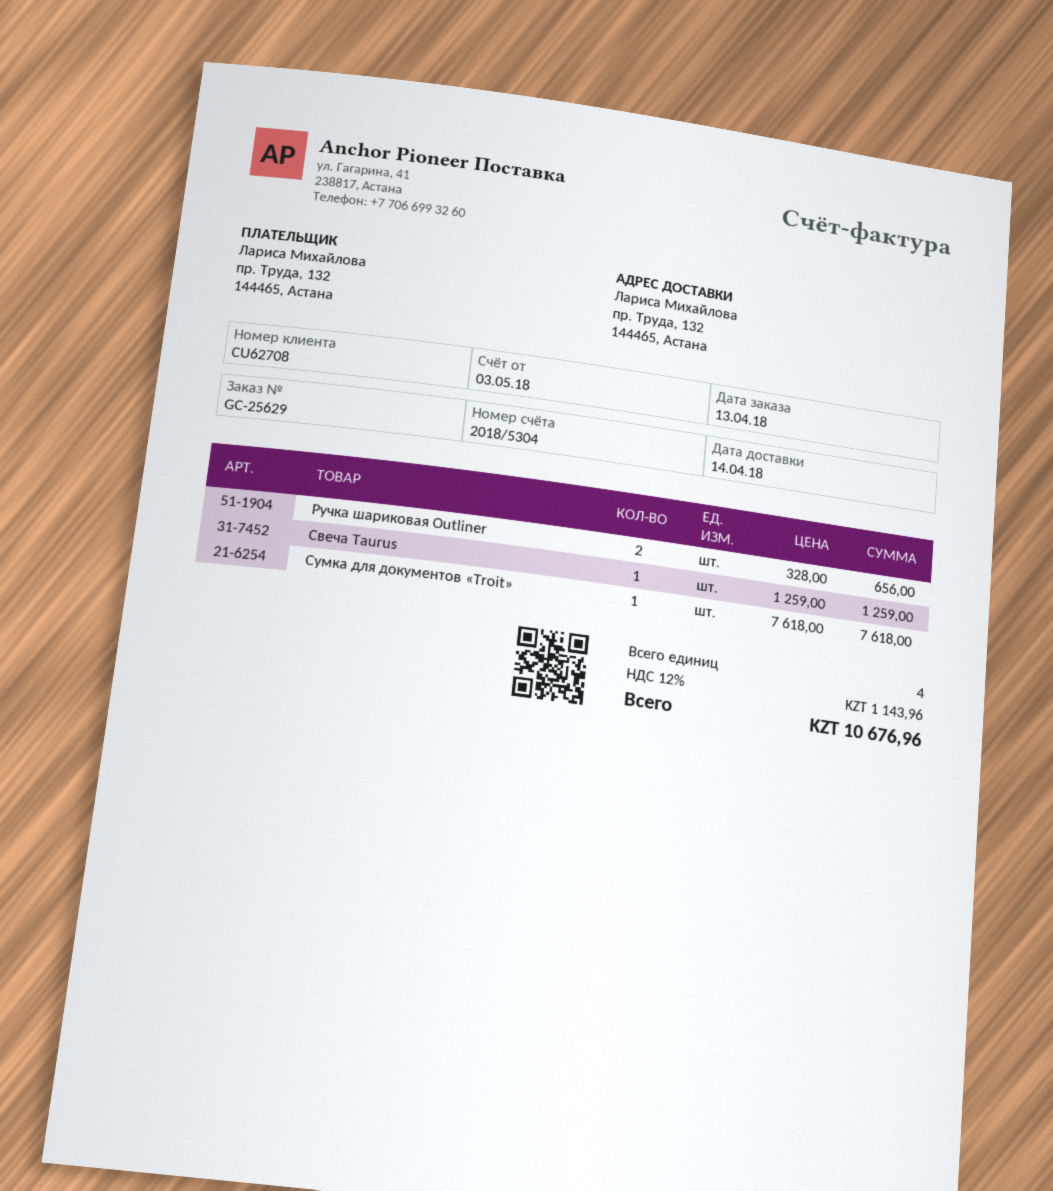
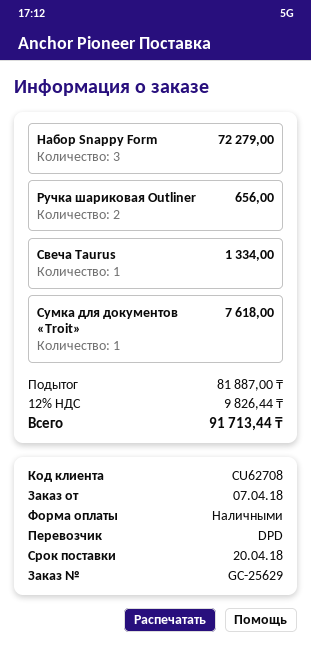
order date: 2018-04-13 -> 2018-04-07
delivery date: 2018-04-14 -> 2018-04-20
Свеча Taurus: 1 for 1259.00 -> 1 for 1334.00
Набор Snappy Form: none -> 3 for 72279.00
tax: 12% = 1143.96 -> 12% = 9826.44
total: 10676.96 -> 91713.44

